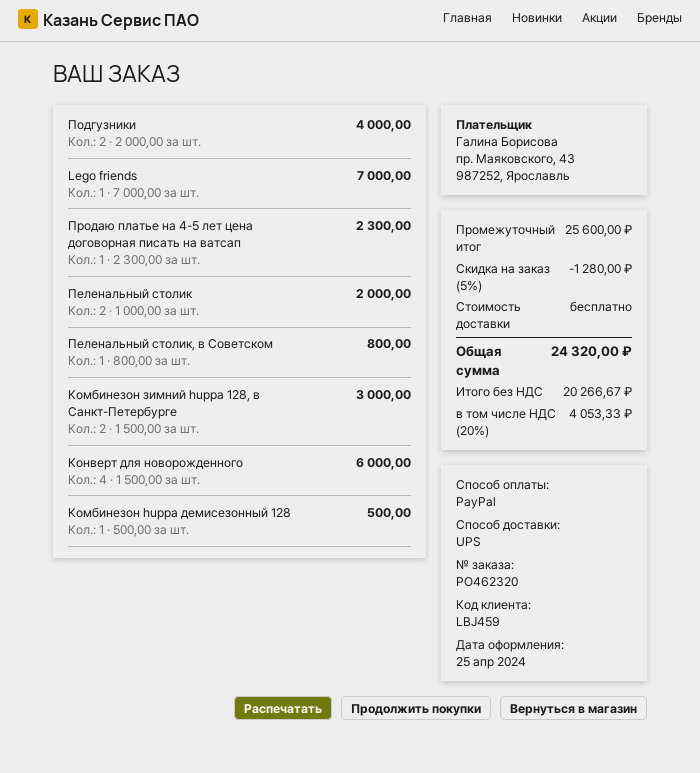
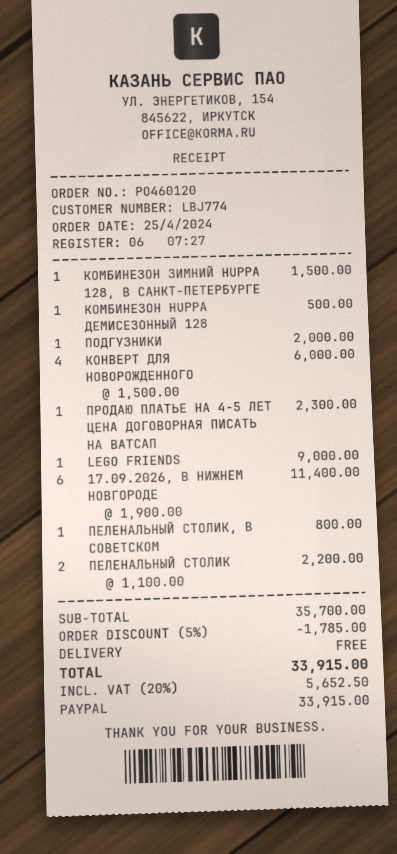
order number: PO462320 -> PO460120
customer number: LBJ459 -> LBJ774
Подгузники: 2 x 2000.00 = 4000.00 -> 1 x 2000.00 = 2000.00
Lego friends: 1 x 7000.00 = 7000.00 -> 1 x 9000.00 = 9000.00
Пеленальный столик: 2 x 1000.00 = 2000.00 -> 2 x 1100.00 = 2200.00
Комбинезон зимний huppa 128, в Санкт-Петербурге: 2 x 1500.00 = 3000.00 -> 1 x 1500.00 = 1500.00
17.09.2026, В НИЖНЕМ НОВГОРОДЕ: none -> 6 x 1900.00 = 11400.00
subtotal: 25600.00 -> 35700.00
discount: 5% = 1280.00 -> 5% = 1785.00
tax: 20% = 4053.33 -> 20% = 5652.50
total: 24320.00 -> 33915.00

